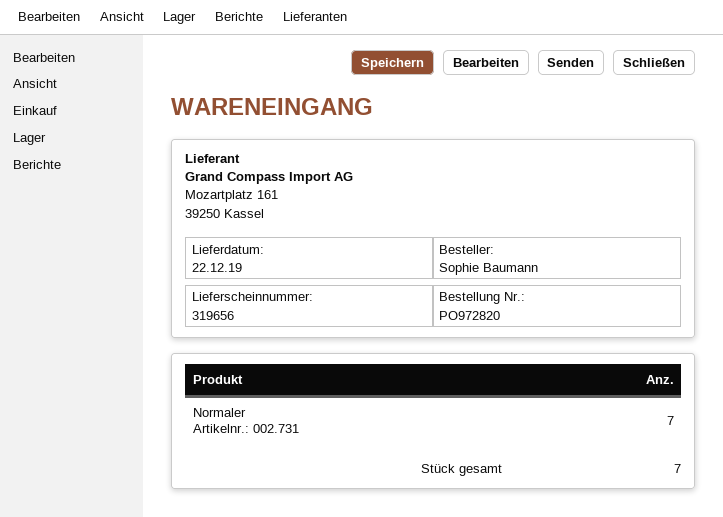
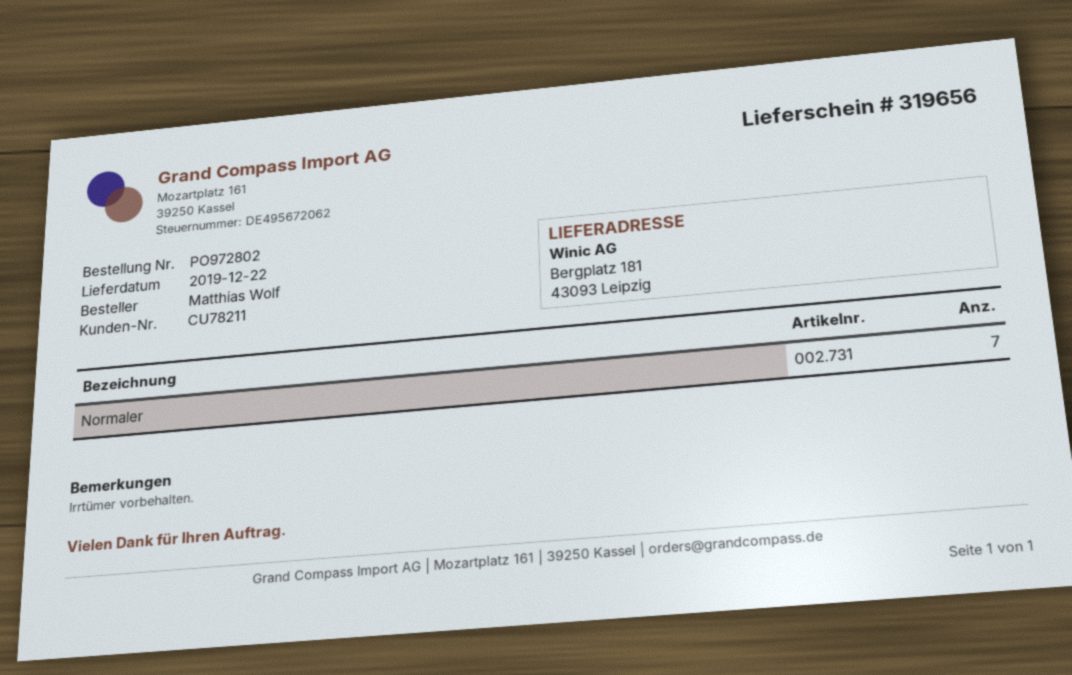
order number: PO972820 -> PO972802
ordered by: Sophie Baumann -> Matthias Wolf

